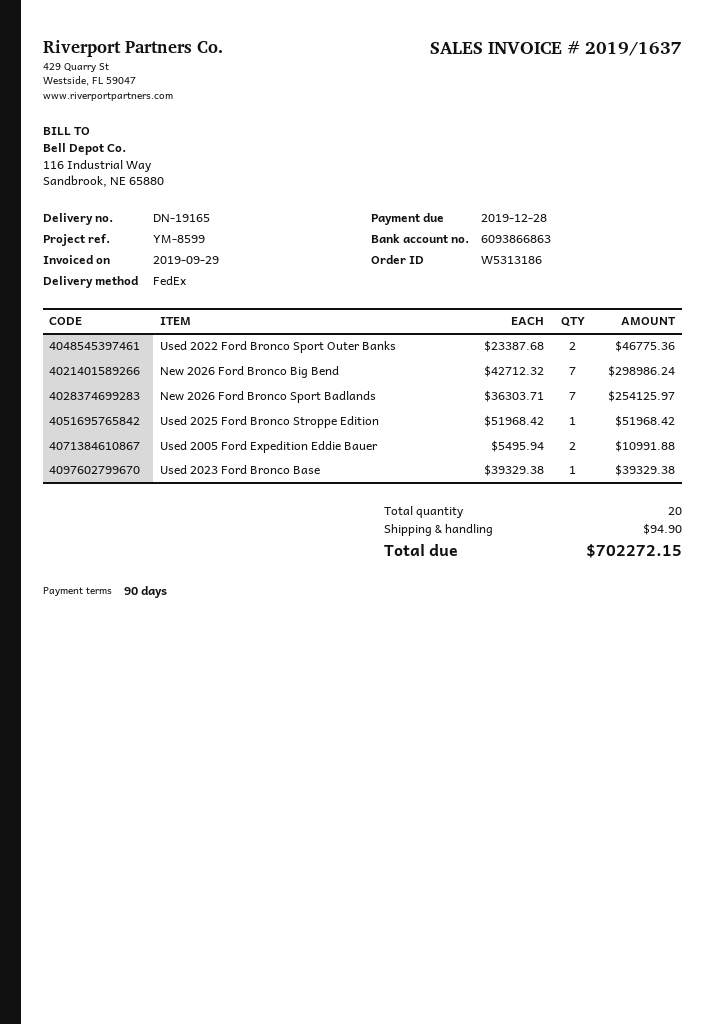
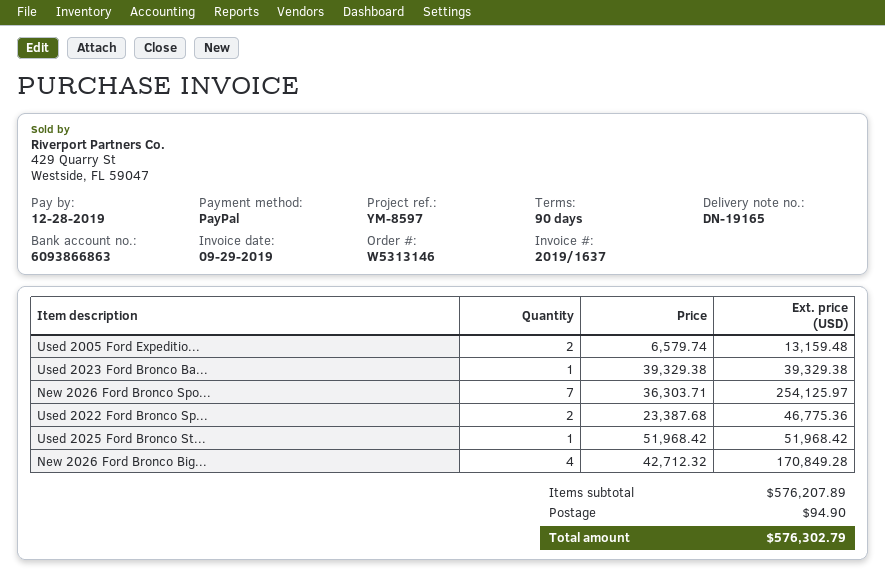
order number: W5313186 -> W5313146
reference: YM-8599 -> YM-8597
New 2026 Ford Bronco Big Bend: 7 x 42712.32 = 298986.24 -> 4 x 42712.32 = 170849.28
Used 2005 Ford Expedition Eddie Bauer: 2 x 5495.94 = 10991.88 -> 2 x 6579.74 = 13159.48
total: 702272.15 -> 576302.79

